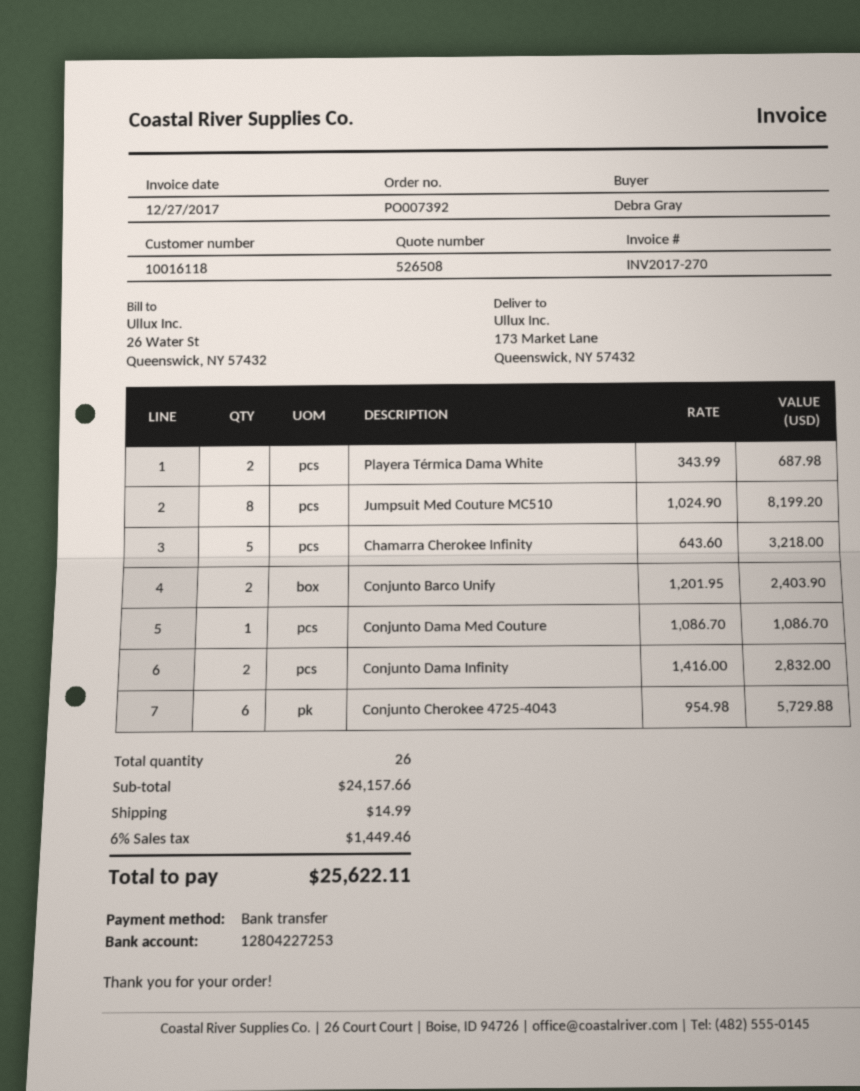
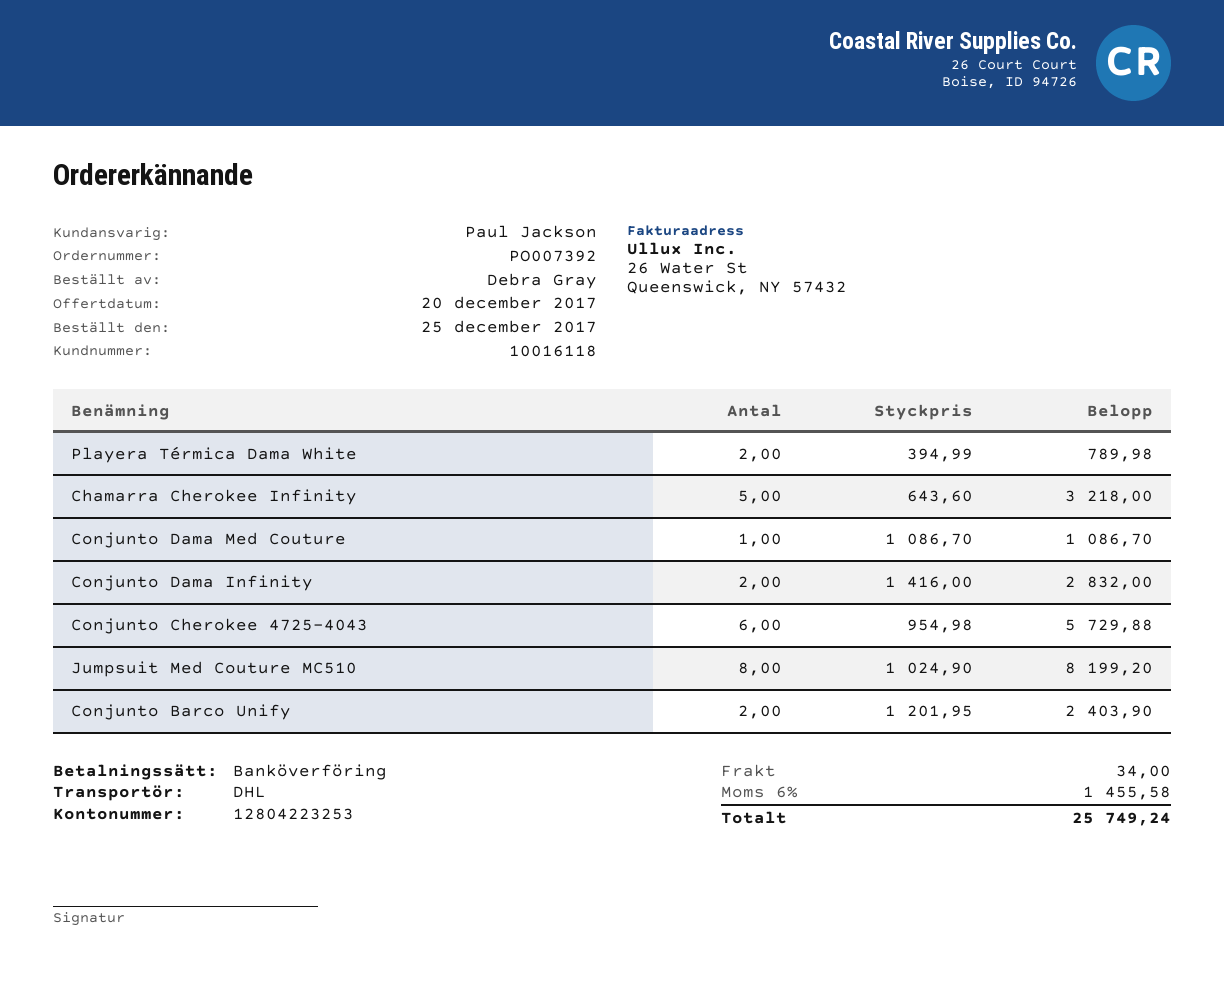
bank account: 12804227253 -> 12804223253
Playera Térmica Dama White: 2 x 343.99 = 687.98 -> 2 x 394.99 = 789.98
shipping: 14.99 -> 34.00
tax: 6% = 1449.46 -> 6% = 1455.58
total: 25622.11 -> 25749.24

